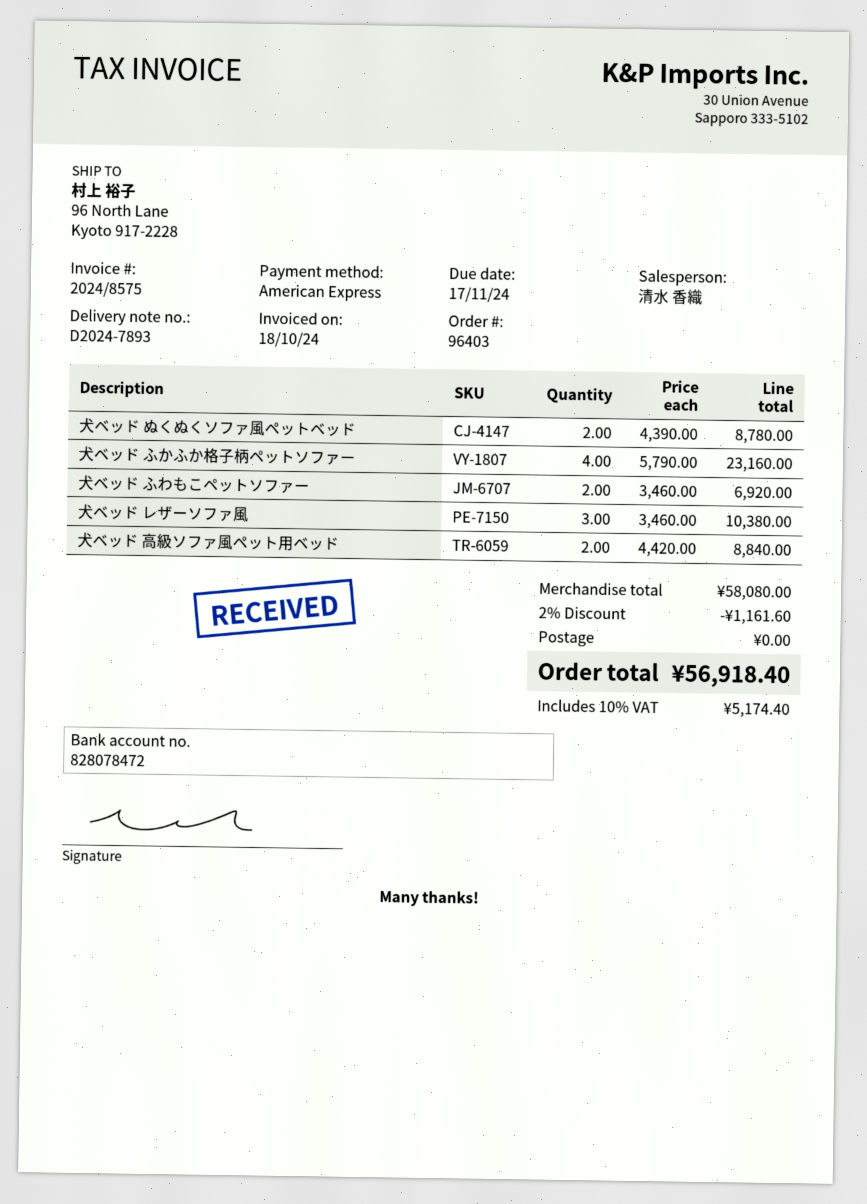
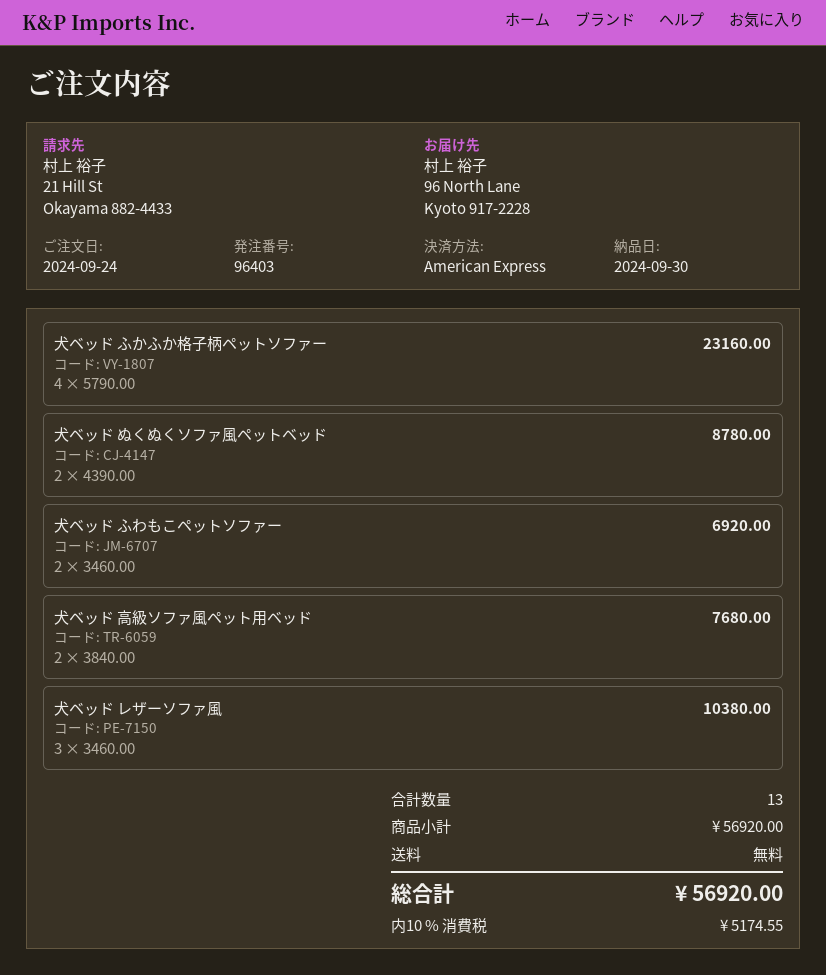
犬ベッド 高級ソファ風ペット用ベッド: 2 x 4420.00 = 8840.00 -> 2 x 3840.00 = 7680.00
subtotal: 58080.00 -> 56920.00
discount: 2% = 1161.60 -> none
tax: 10% = 5174.40 -> 10% = 5174.55
total: 56918.40 -> 56920.00

